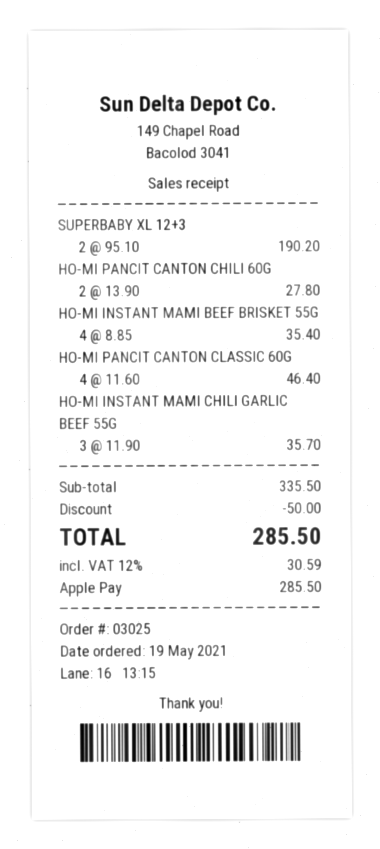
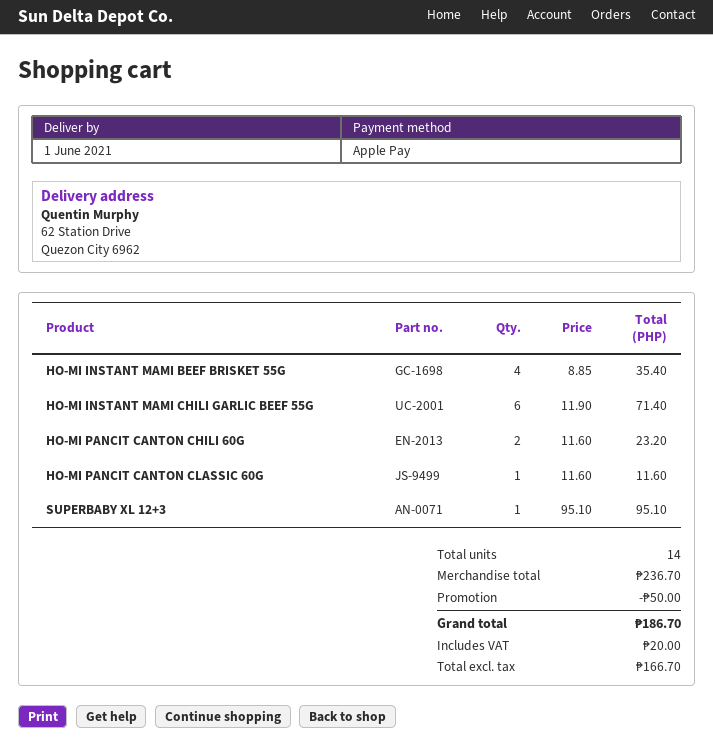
SUPERBABY XL 12+3: 2 x 95.10 = 190.20 -> 1 x 95.10 = 95.10
HO-MI PANCIT CANTON CHILI 60G: 2 x 13.90 = 27.80 -> 2 x 11.60 = 23.20
HO-MI PANCIT CANTON CLASSIC 60G: 4 x 11.60 = 46.40 -> 1 x 11.60 = 11.60
HO-MI INSTANT MAMI CHILI GARLIC BEEF 55G: 3 x 11.90 = 35.70 -> 6 x 11.90 = 71.40
subtotal: 335.50 -> 236.70
tax: 30.59 -> 20.00
total: 285.50 -> 186.70

